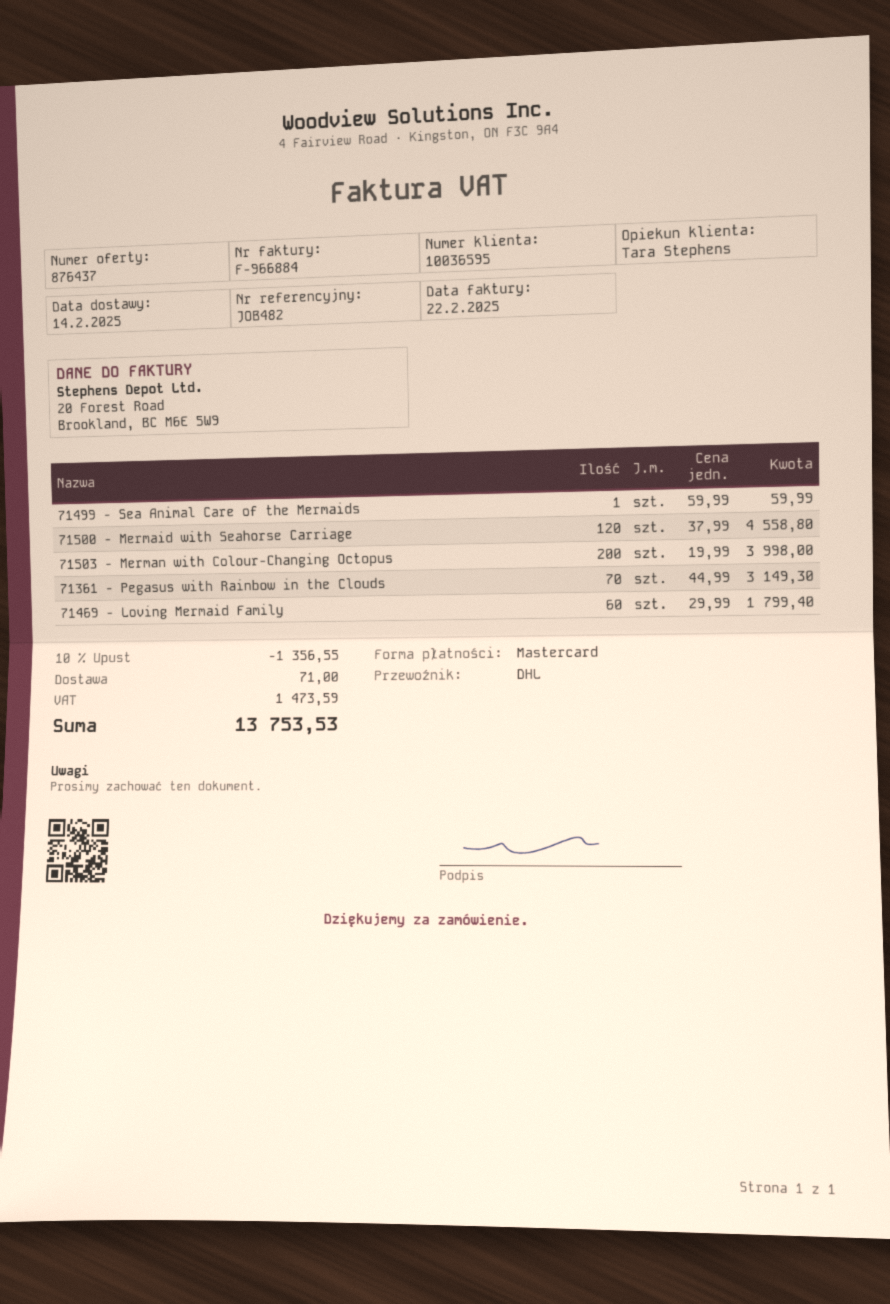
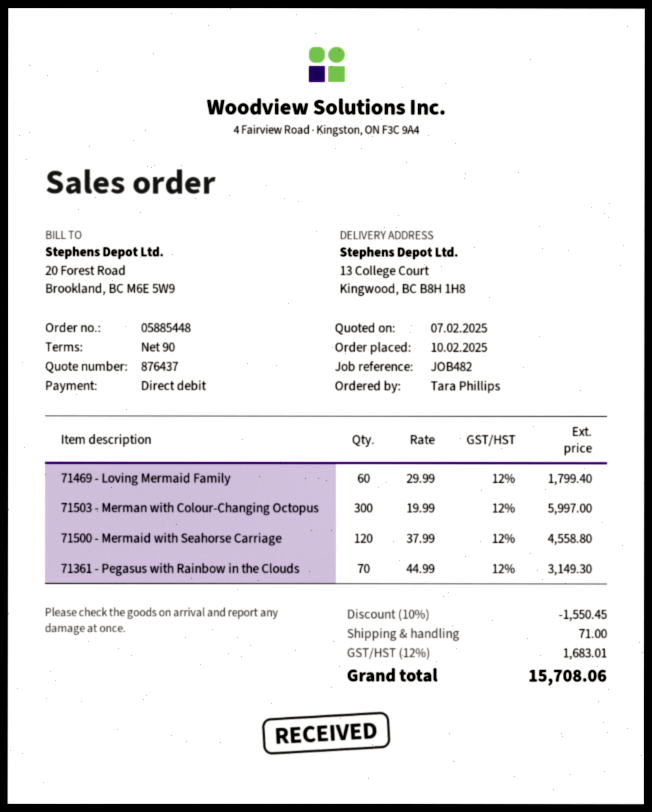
payment method: Mastercard -> direct debit
71499 - Sea Animal Care of the Mermaids: 1 x 59.99 = 59.99 -> none
71503 - Merman with Colour-Changing Octopus: 200 x 19.99 = 3998.00 -> 300 x 19.99 = 5997.00
discount: 10% = 1356.55 -> 10% = 1550.45
tax: 1473.59 -> 1683.01
total: 13753.53 -> 15708.06

